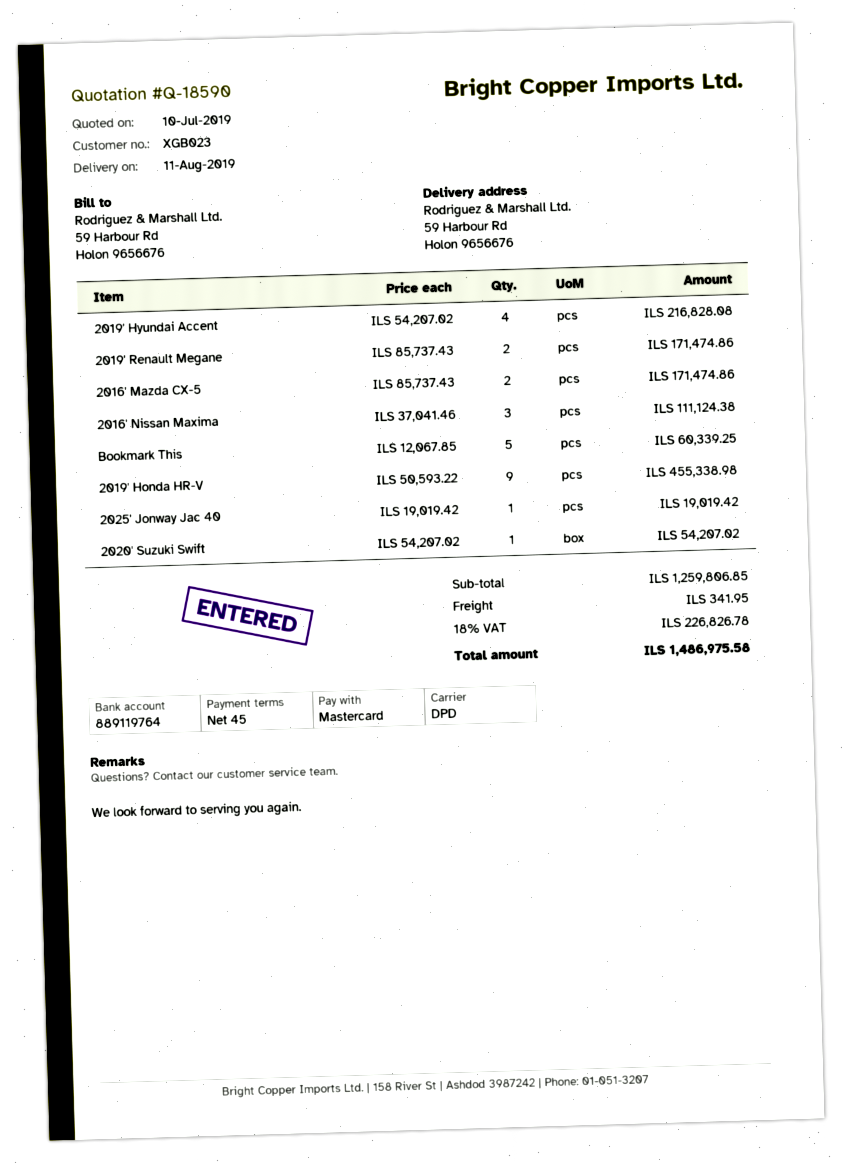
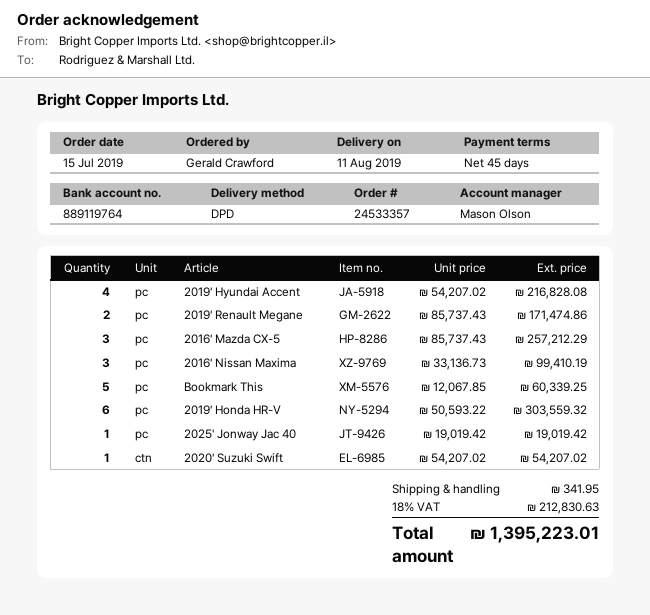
2016' Mazda CX-5: 2 x 85737.43 = 171474.86 -> 3 x 85737.43 = 257212.29
2016' Nissan Maxima: 3 x 37041.46 = 111124.38 -> 3 x 33136.73 = 99410.19
2019' Honda HR-V: 9 x 50593.22 = 455338.98 -> 6 x 50593.22 = 303559.32
tax: 18% = 226826.78 -> 18% = 212830.63
total: 1486975.58 -> 1395223.01

